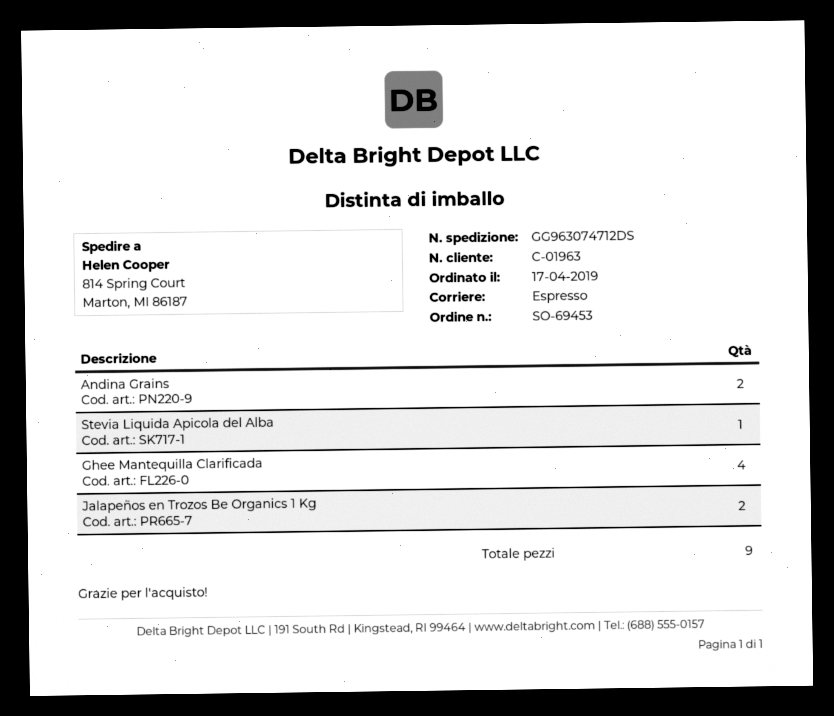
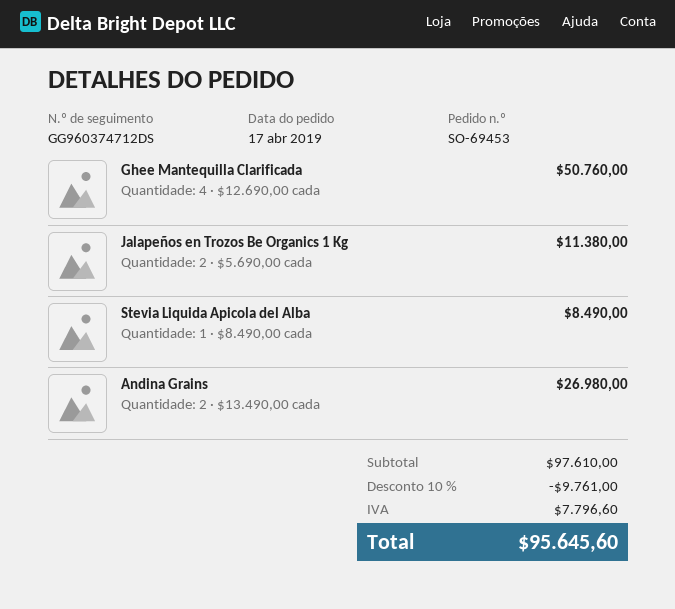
tracking number: GG963074712DS -> GG960374712DS

